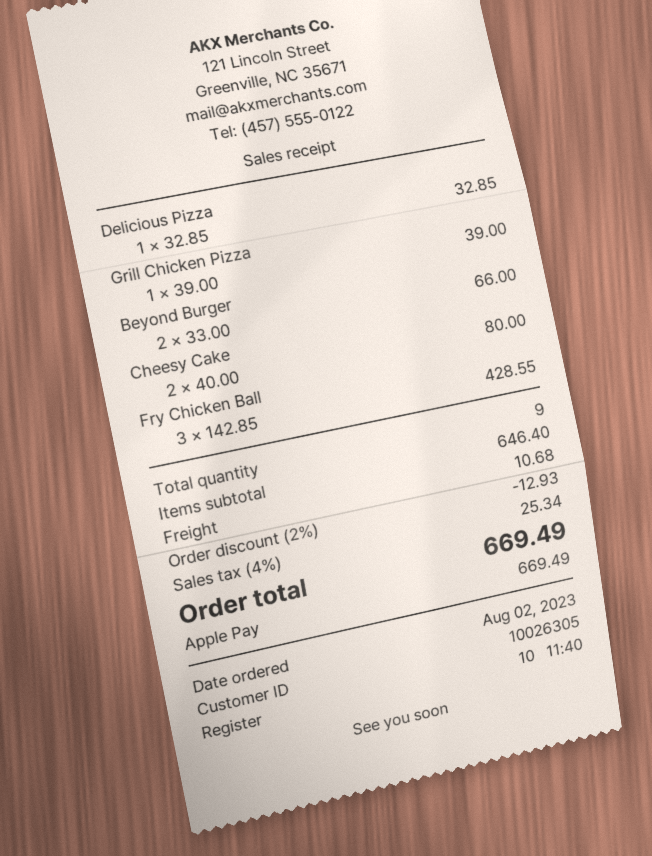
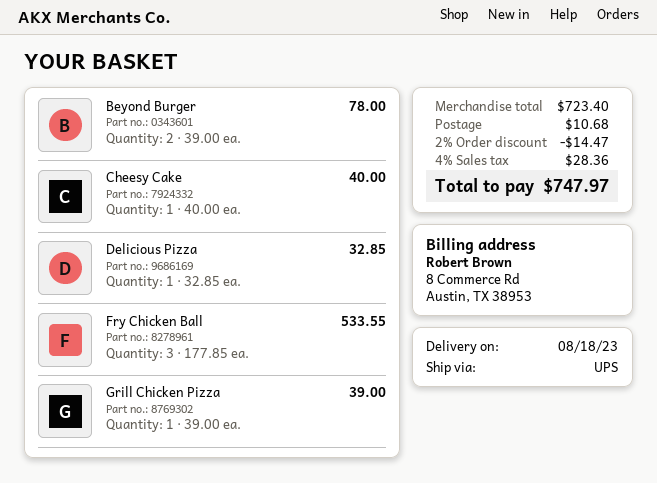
Beyond Burger: 2 x 33.00 = 66.00 -> 2 x 39.00 = 78.00
Cheesy Cake: 2 x 40.00 = 80.00 -> 1 x 40.00 = 40.00
Fry Chicken Ball: 3 x 142.85 = 428.55 -> 3 x 177.85 = 533.55
subtotal: 646.40 -> 723.40
discount: 2% = 12.93 -> 2% = 14.47
tax: 4% = 25.34 -> 4% = 28.36
total: 669.49 -> 747.97

